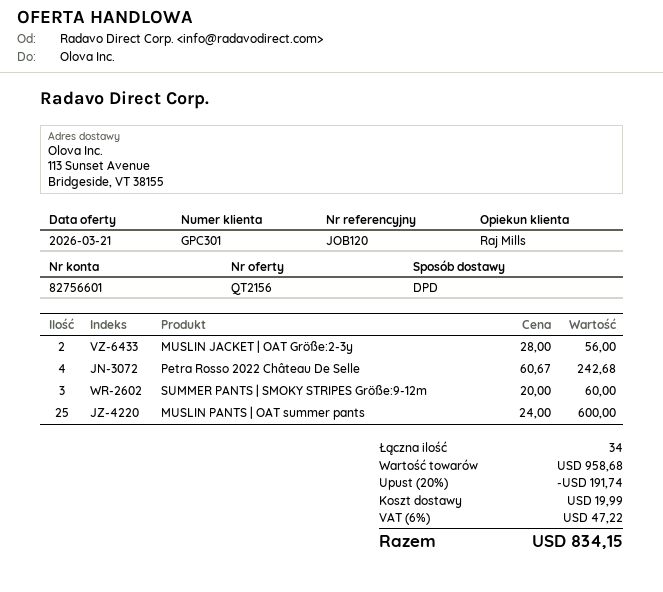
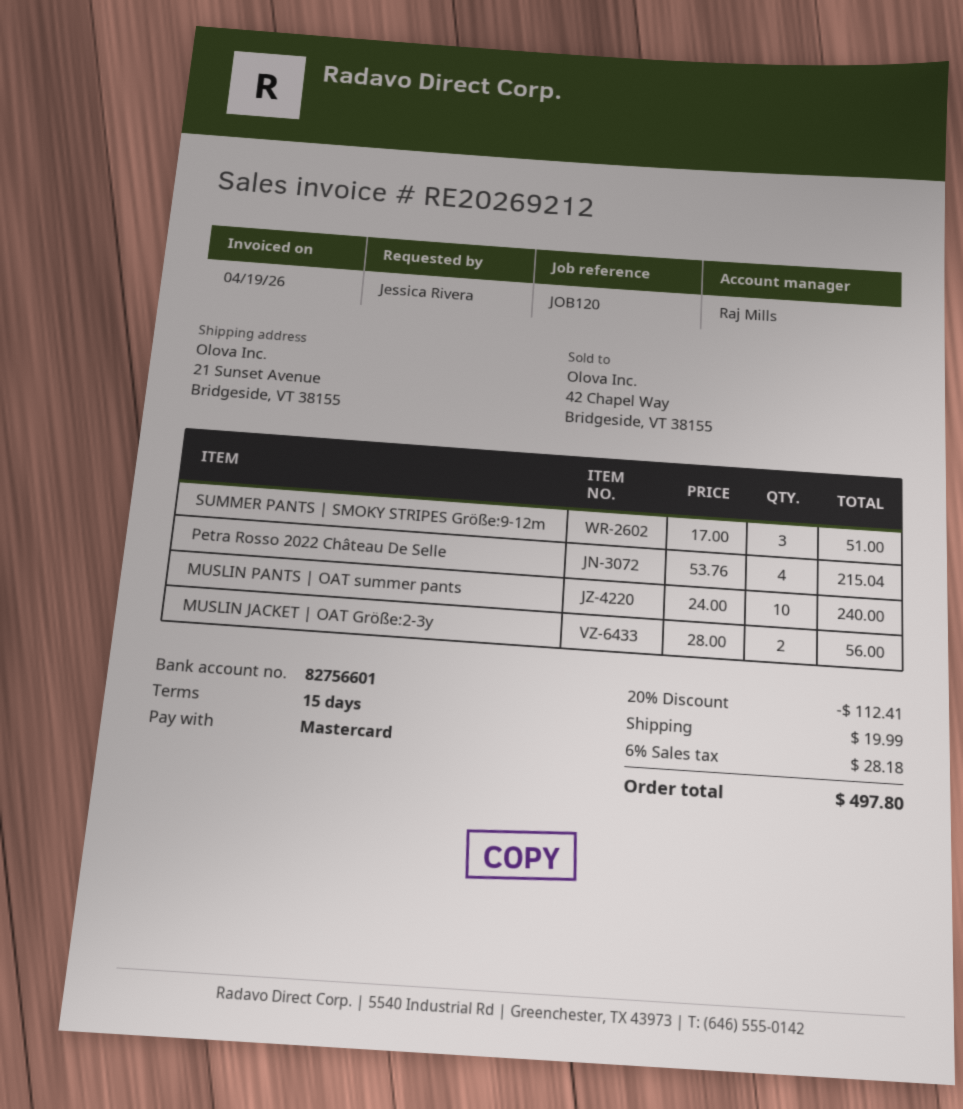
ship to: 113 Sunset Avenue, Bridgeside, VT 38155 -> 21 Sunset Avenue, Bridgeside, VT 38155
Petra Rosso 2022 Château De Selle: 4 x 60.67 = 242.68 -> 4 x 53.76 = 215.04
SUMMER PANTS | SMOKY STRIPES Größe:9-12m: 3 x 20.00 = 60.00 -> 3 x 17.00 = 51.00
MUSLIN PANTS | OAT summer pants: 25 x 24.00 = 600.00 -> 10 x 24.00 = 240.00
discount: 20% = 191.74 -> 20% = 112.41
tax: 6% = 47.22 -> 6% = 28.18
total: 834.15 -> 497.80

